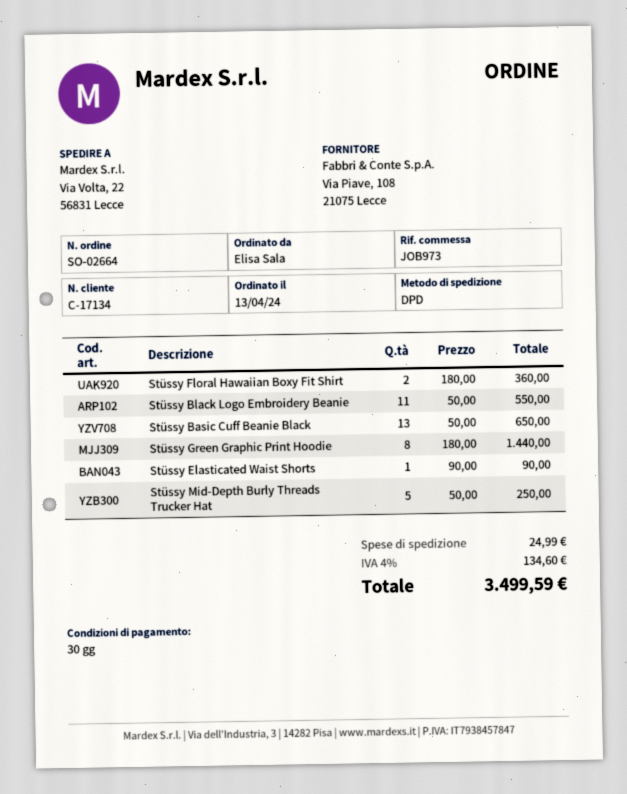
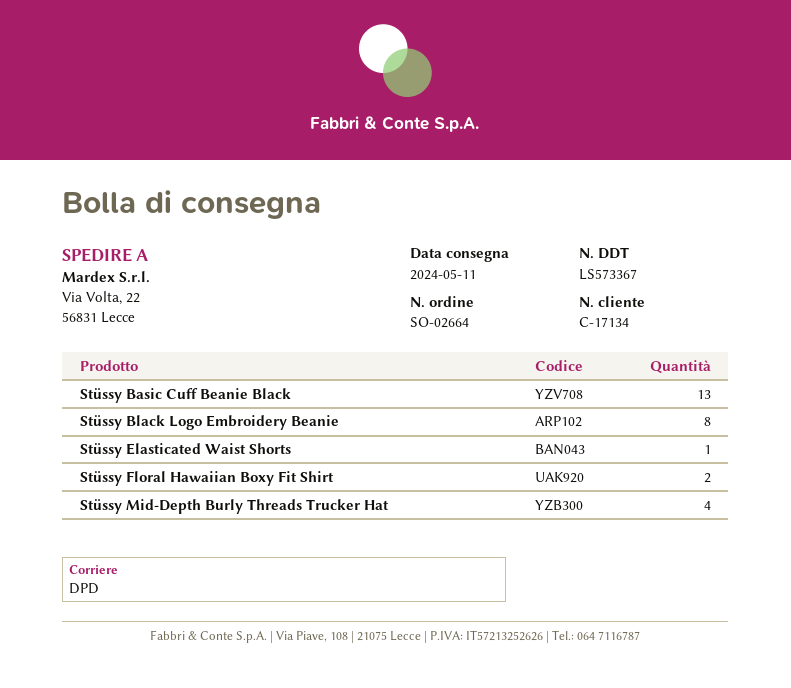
Stüssy Black Logo Embroidery Beanie: 11 -> 8
Stüssy Green Graphic Print Hoodie: 8 -> none
Stüssy Mid-Depth Burly Threads Trucker Hat: 5 -> 4

